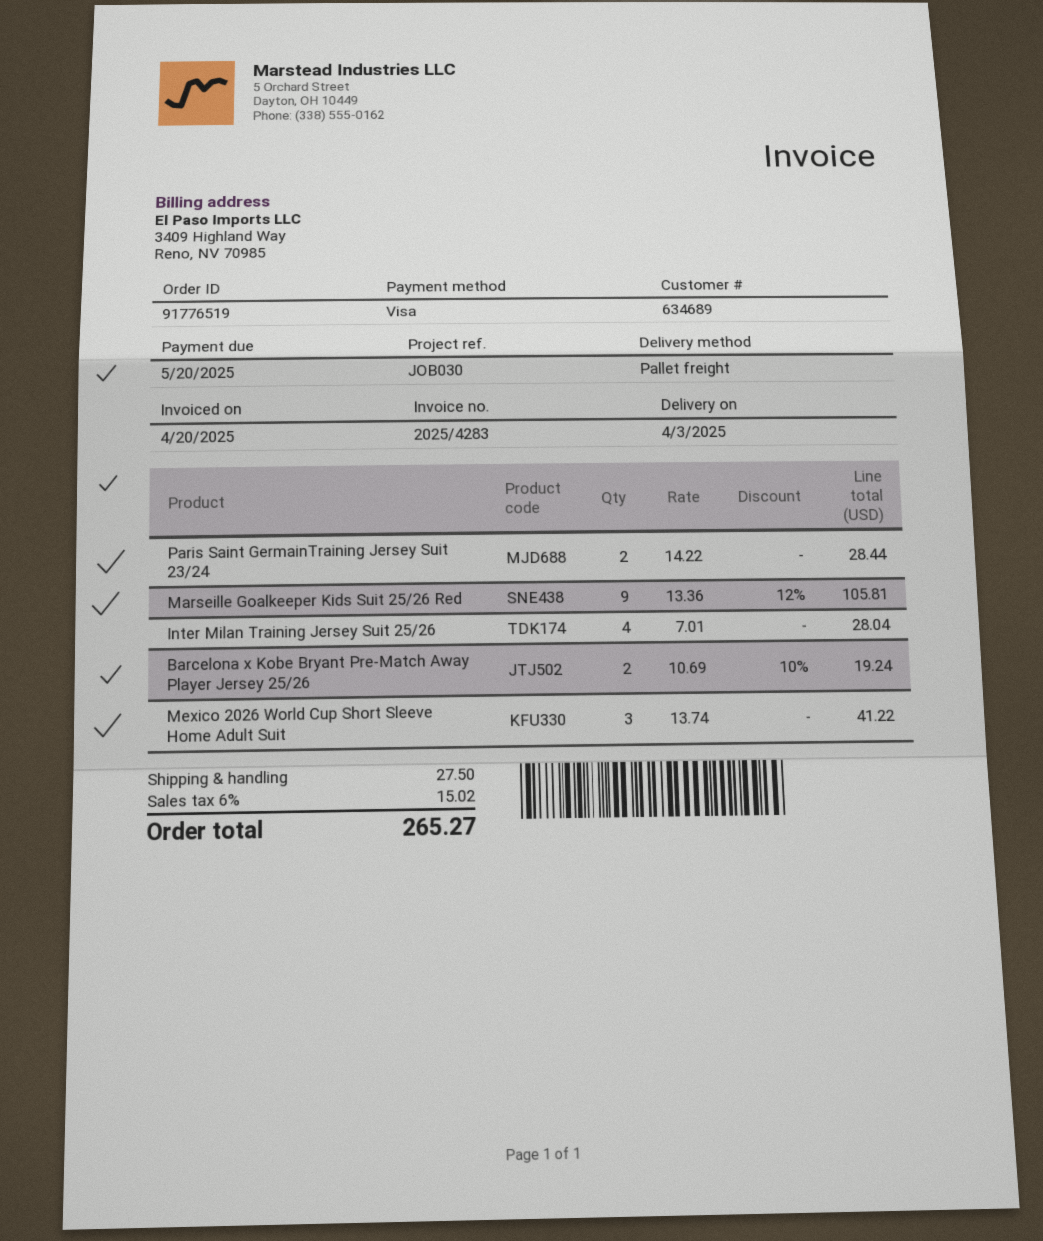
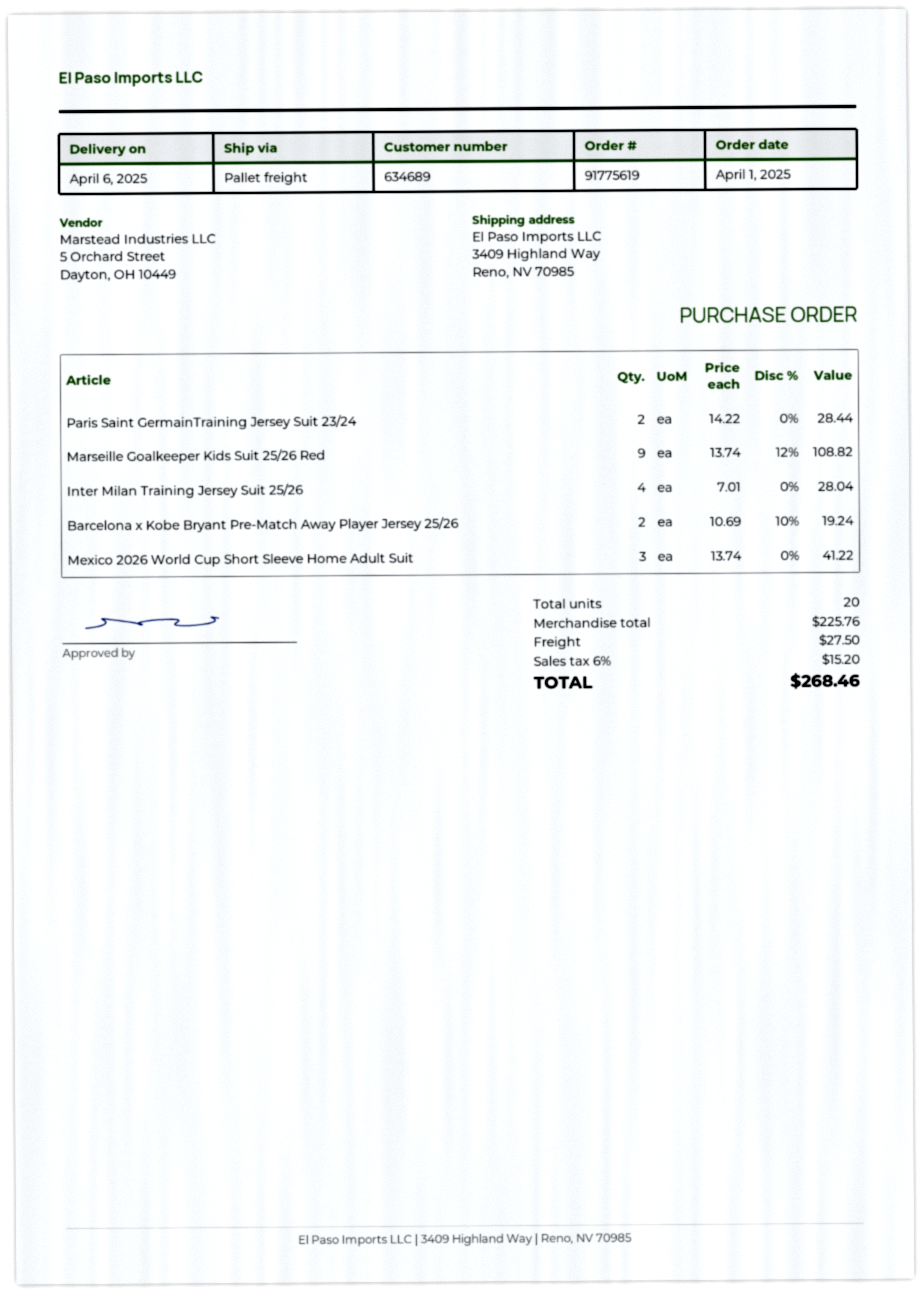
order number: 91776519 -> 91775619
delivery date: 2025-04-03 -> 2025-04-06
Marseille Goalkeeper Kids Suit 25/26 Red: 9 x 13.36 - 12% = 105.81 -> 9 x 13.74 - 12% = 108.82
tax: 6% = 15.02 -> 6% = 15.20
total: 265.27 -> 268.46

